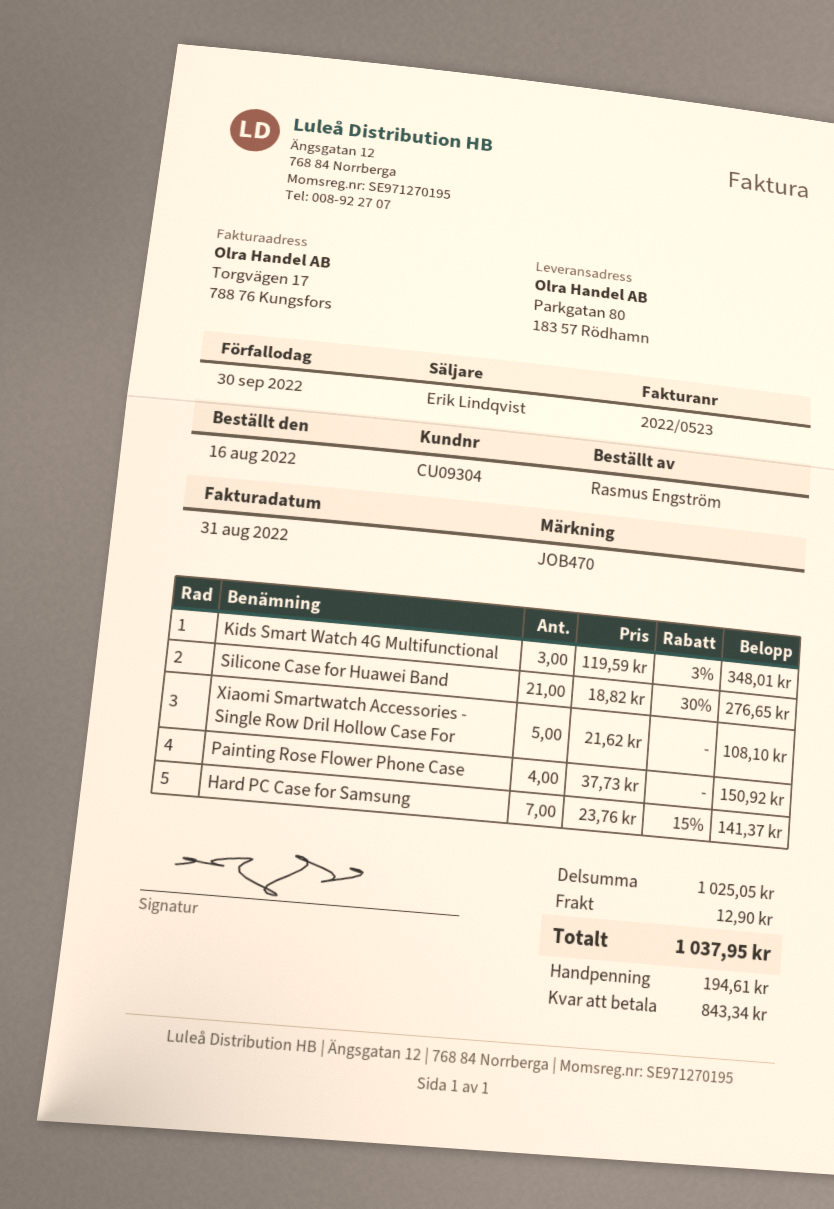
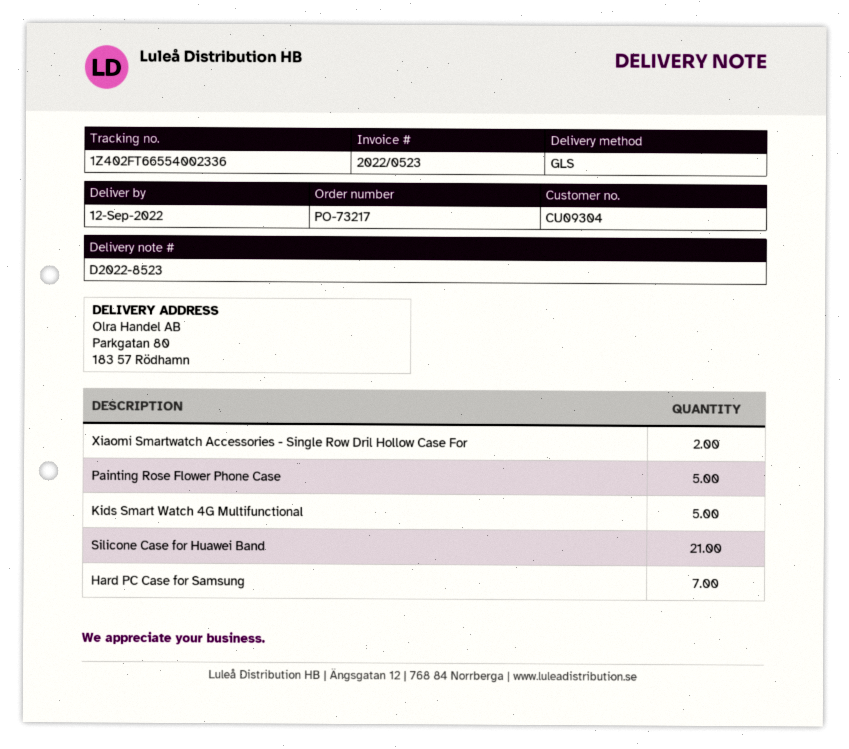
Kids Smart Watch 4G Multifunctional: 3 -> 5
Xiaomi Smartwatch Accessories - Single Row Dril Hollow Case For: 5 -> 2
Painting Rose Flower Phone Case: 4 -> 5

